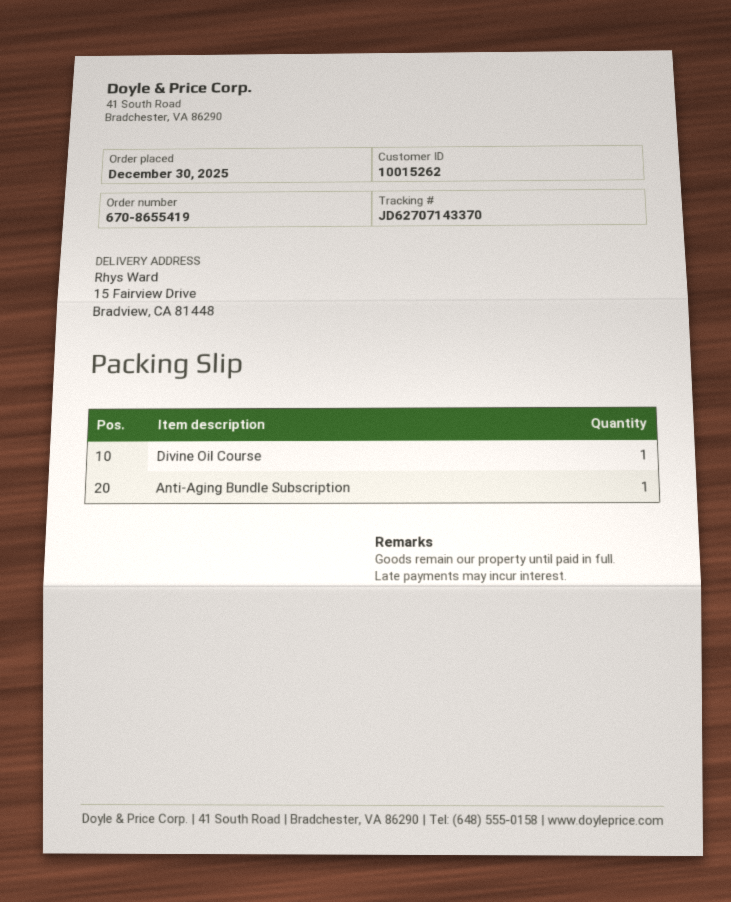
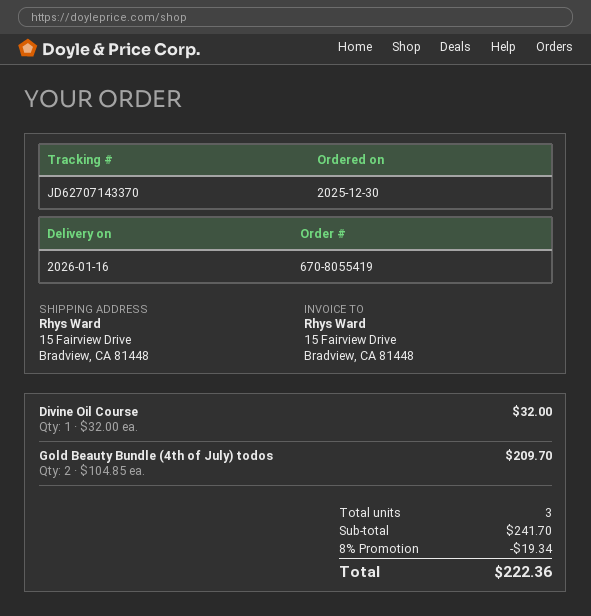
order number: 670-8655419 -> 670-8055419
Anti-Aging Bundle Subscription: 1 -> none
Gold Beauty Bundle (4th of July) todos: none -> 2

